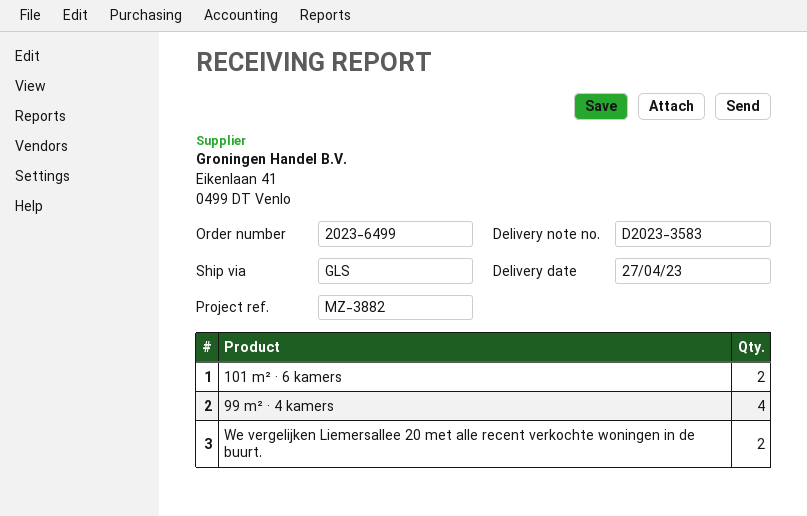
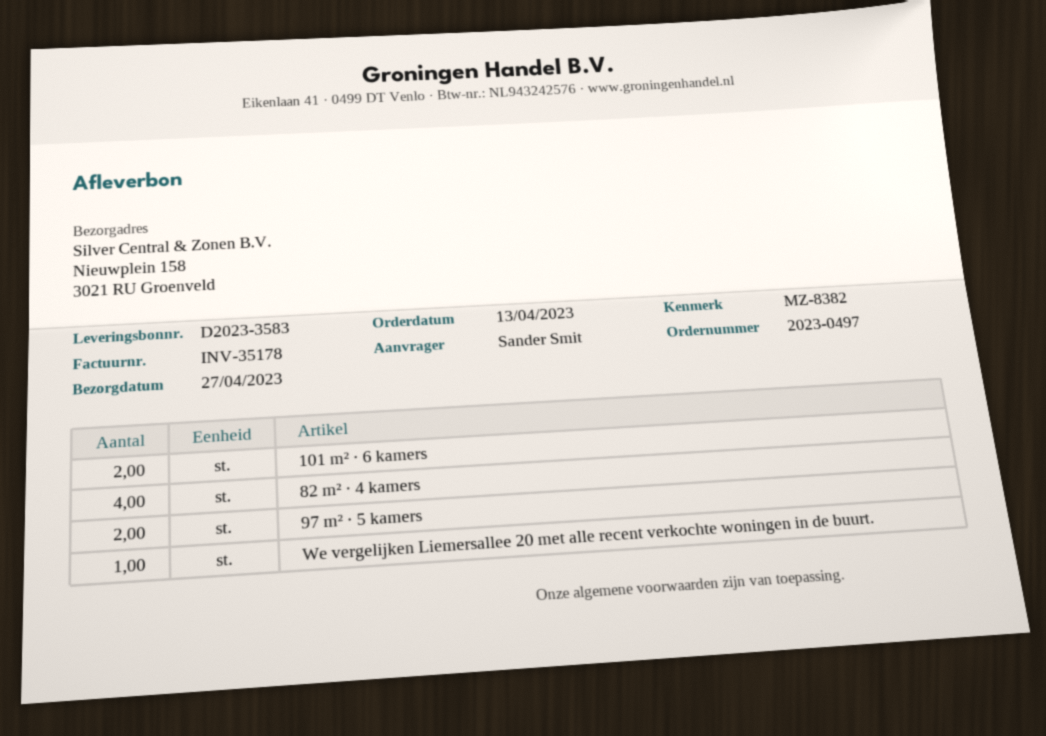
order number: 2023-6499 -> 2023-0497
reference: MZ-3882 -> MZ-8382
99 m² · 4 kamers: 4 -> none
We vergelijken Liemersallee 20 met alle recent verkochte woningen in de buurt.: 2 -> 1
82 m² · 4 kamers: none -> 4
97 m² · 5 kamers: none -> 2

